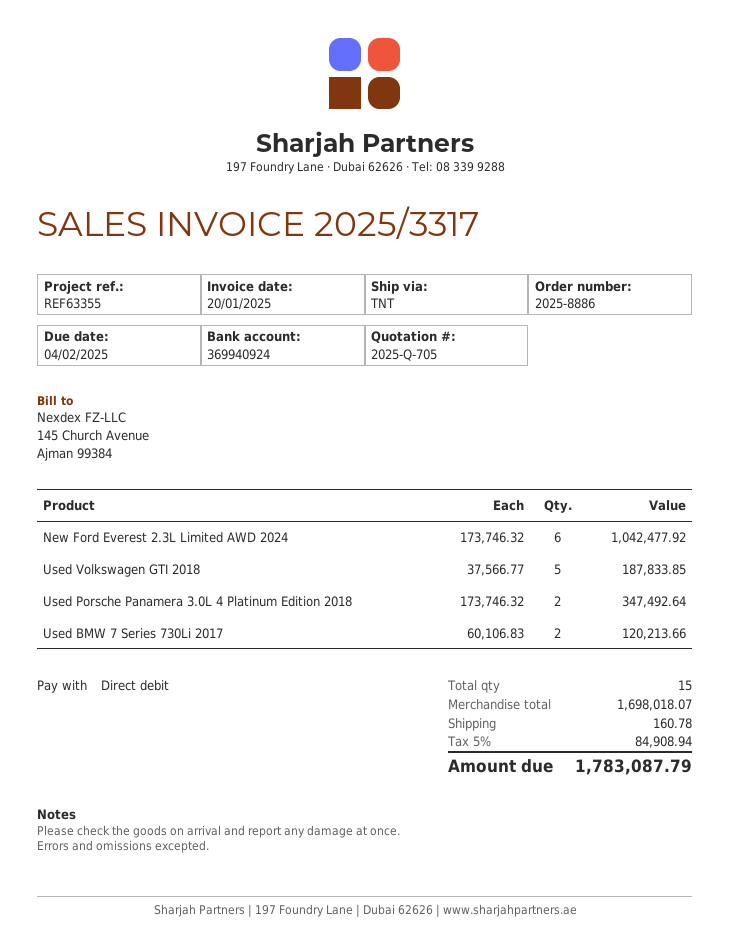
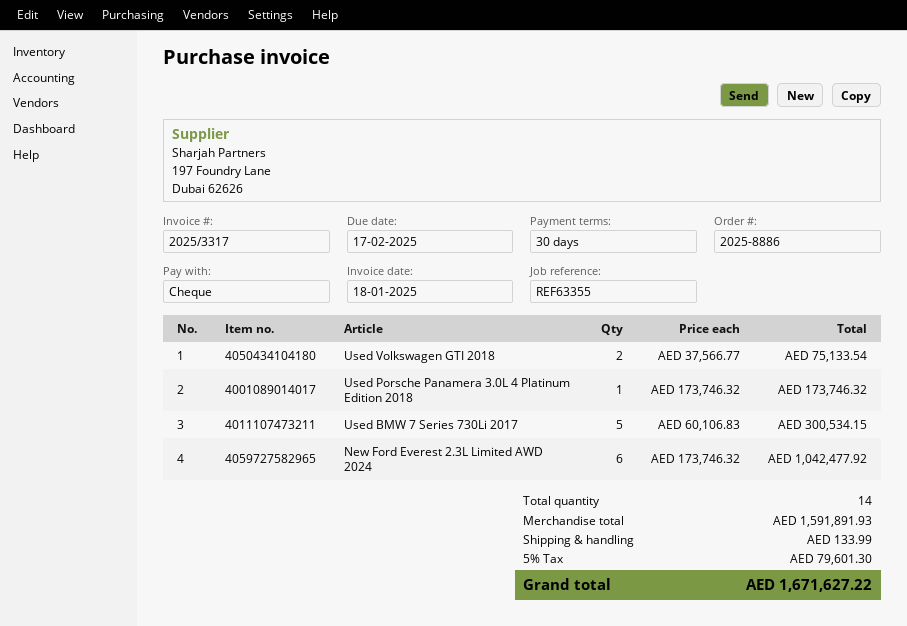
invoice date: 2025-01-20 -> 2025-01-18
due date: 2025-02-04 -> 2025-02-17
payment method: direct debit -> cheque
Used Volkswagen GTI 2018: 5 x 37566.77 = 187833.85 -> 2 x 37566.77 = 75133.54
Used Porsche Panamera 3.0L 4 Platinum Edition 2018: 2 x 173746.32 = 347492.64 -> 1 x 173746.32 = 173746.32
Used BMW 7 Series 730Li 2017: 2 x 60106.83 = 120213.66 -> 5 x 60106.83 = 300534.15
total quantity: 15 -> 14
subtotal: 1698018.07 -> 1591891.93
shipping: 160.78 -> 133.99
tax: 5% = 84908.94 -> 5% = 79601.30
total: 1783087.79 -> 1671627.22

